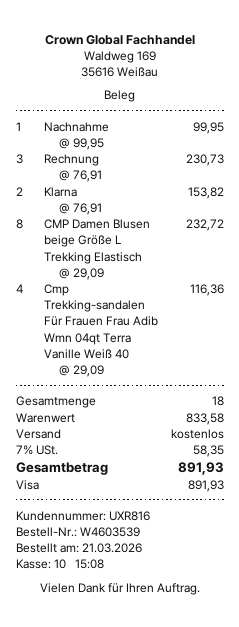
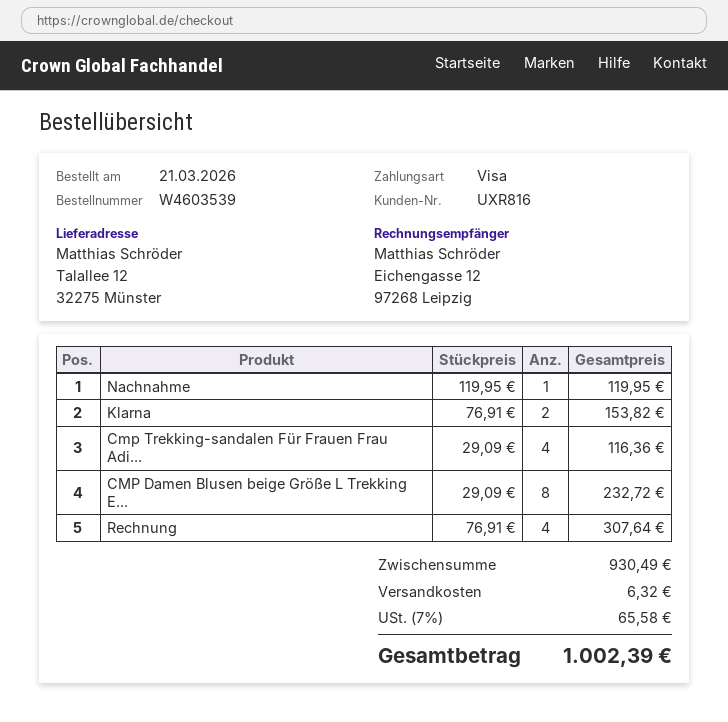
Nachnahme: 1 x 99.95 = 99.95 -> 1 x 119.95 = 119.95
Rechnung: 3 x 76.91 = 230.73 -> 4 x 76.91 = 307.64
subtotal: 833.58 -> 930.49
shipping: 0.00 -> 6.32
tax: 7% = 58.35 -> 7% = 65.58
total: 891.93 -> 1002.39

